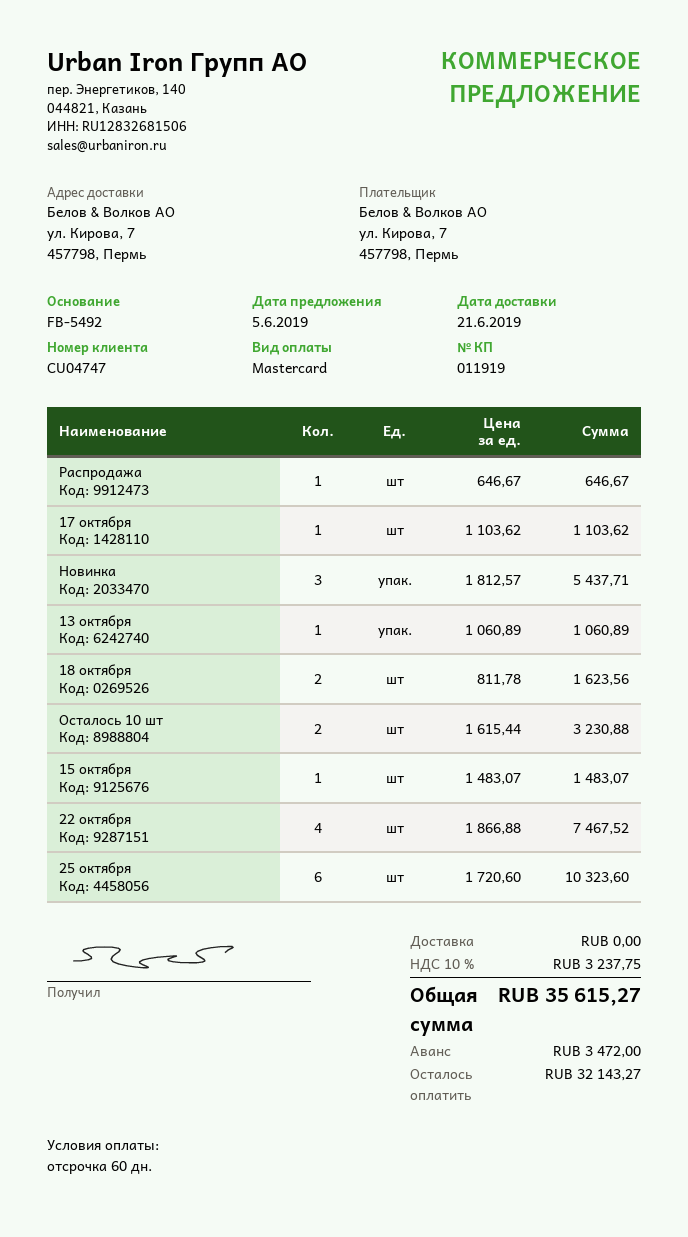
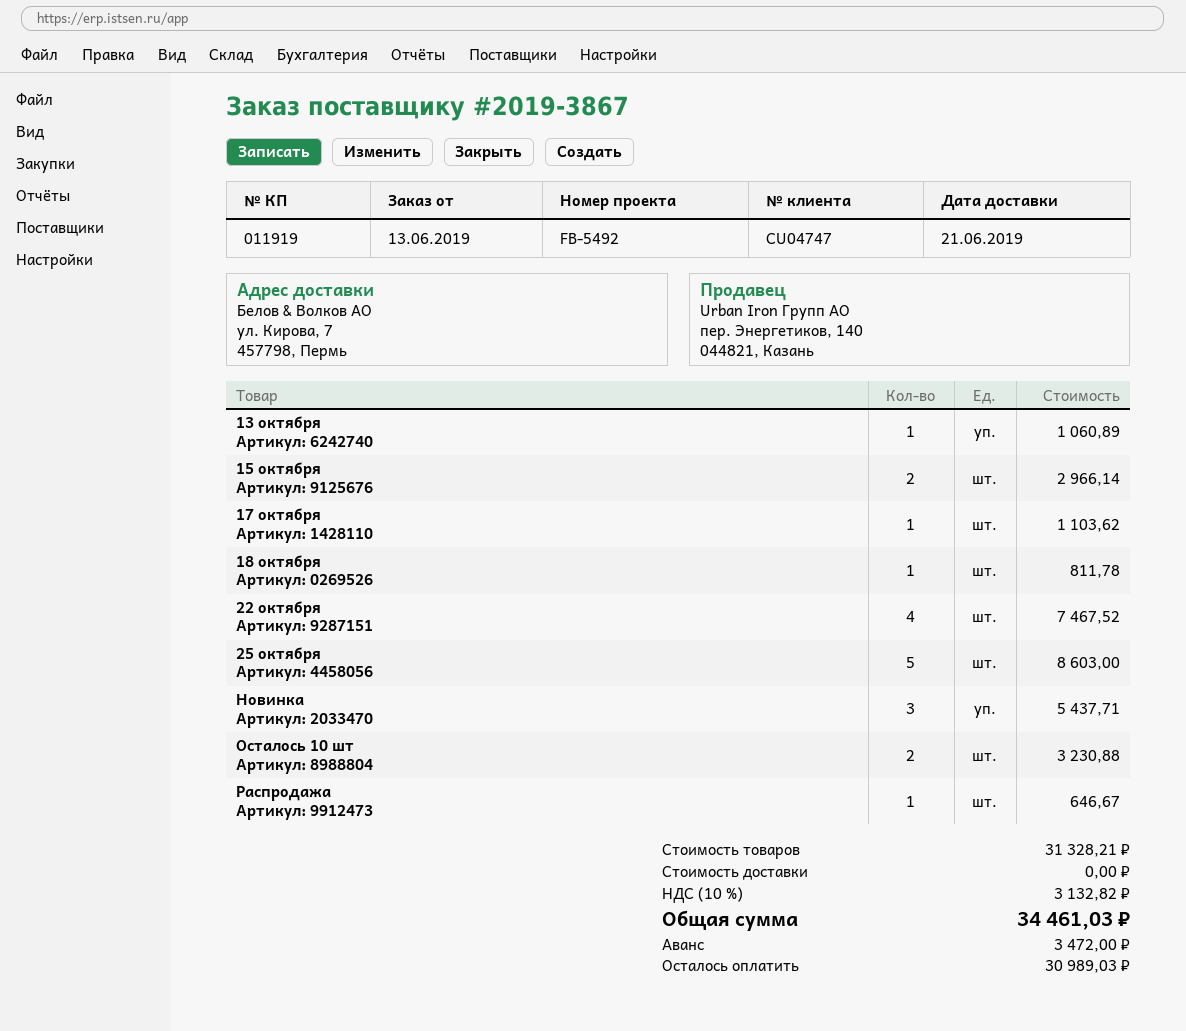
18 октября: 2 for 1623.56 -> 1 for 811.78
15 октября: 1 for 1483.07 -> 2 for 2966.14
25 октября: 6 for 10323.60 -> 5 for 8603.00
tax: 10% = 3237.75 -> 10% = 3132.82
total: 35615.27 -> 34461.03
balance: 32143.27 -> 30989.03

